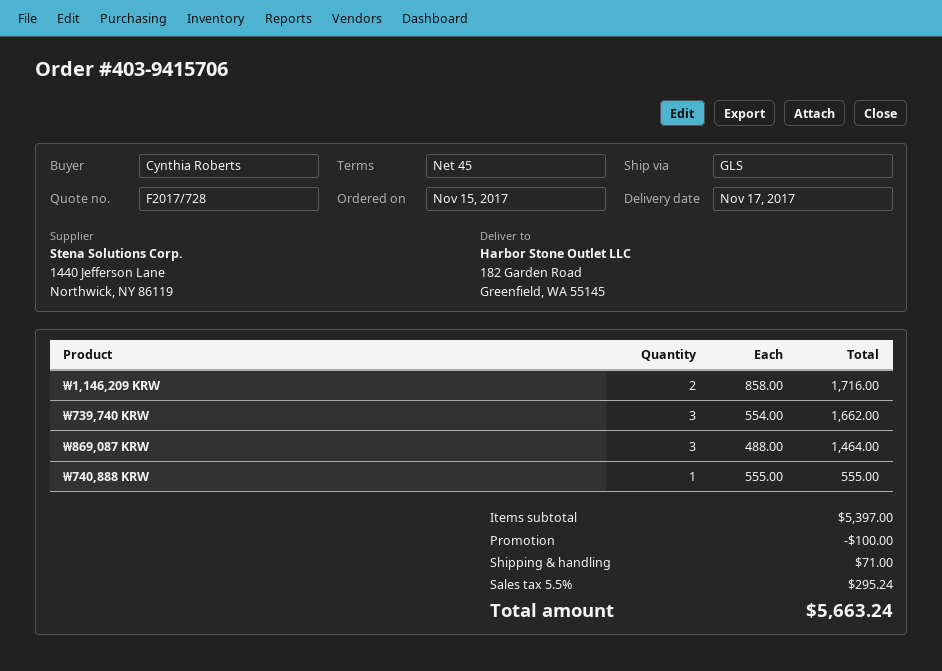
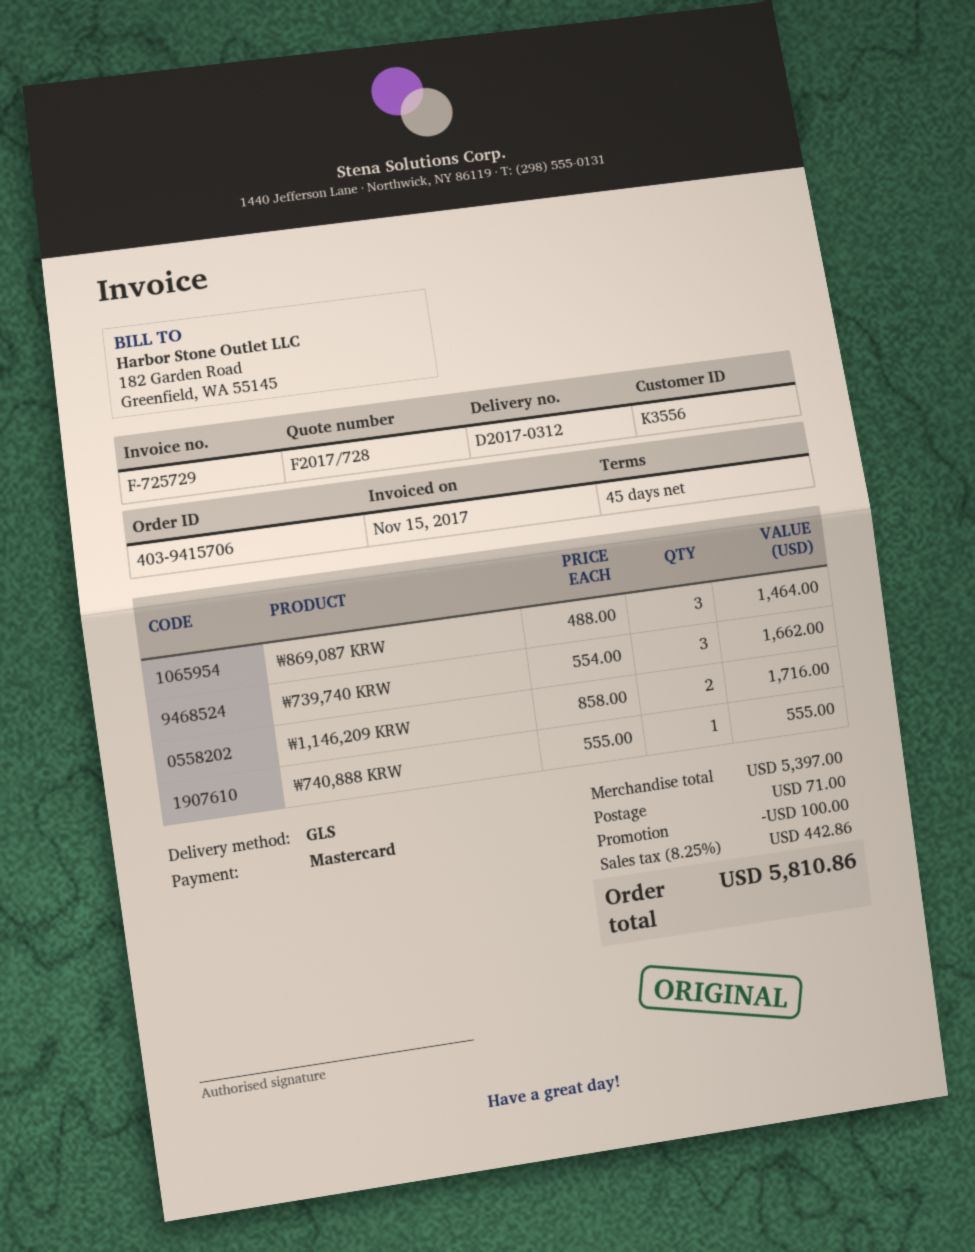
tax: 5.5% = 295.24 -> 8.25% = 442.86
total: 5663.24 -> 5810.86

